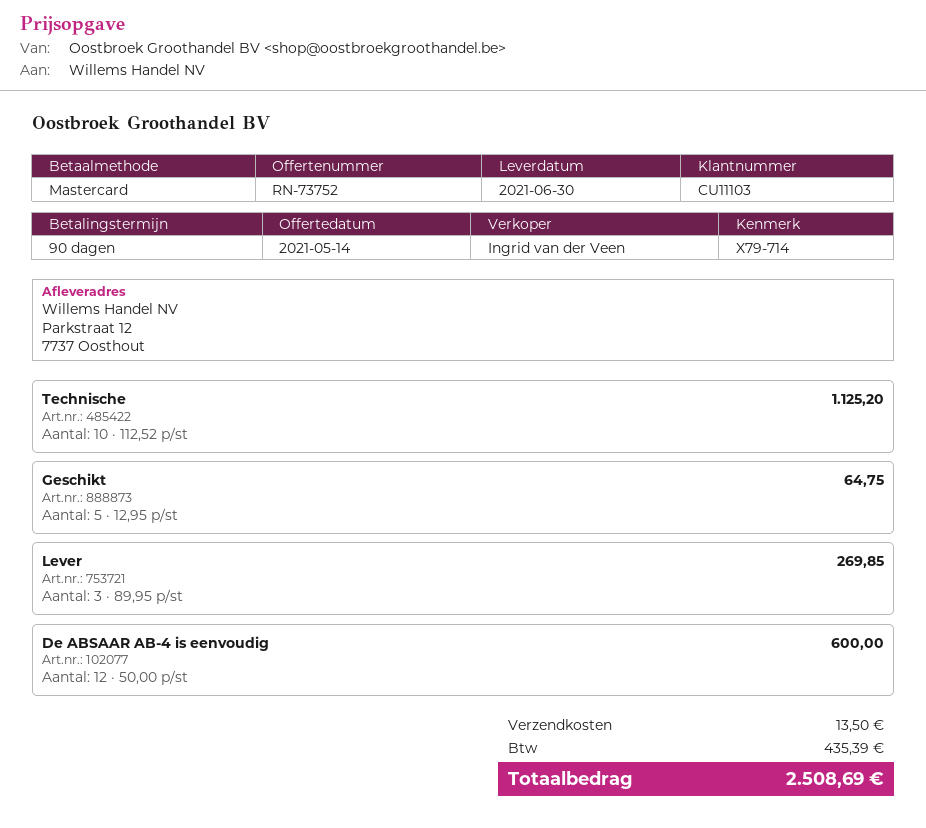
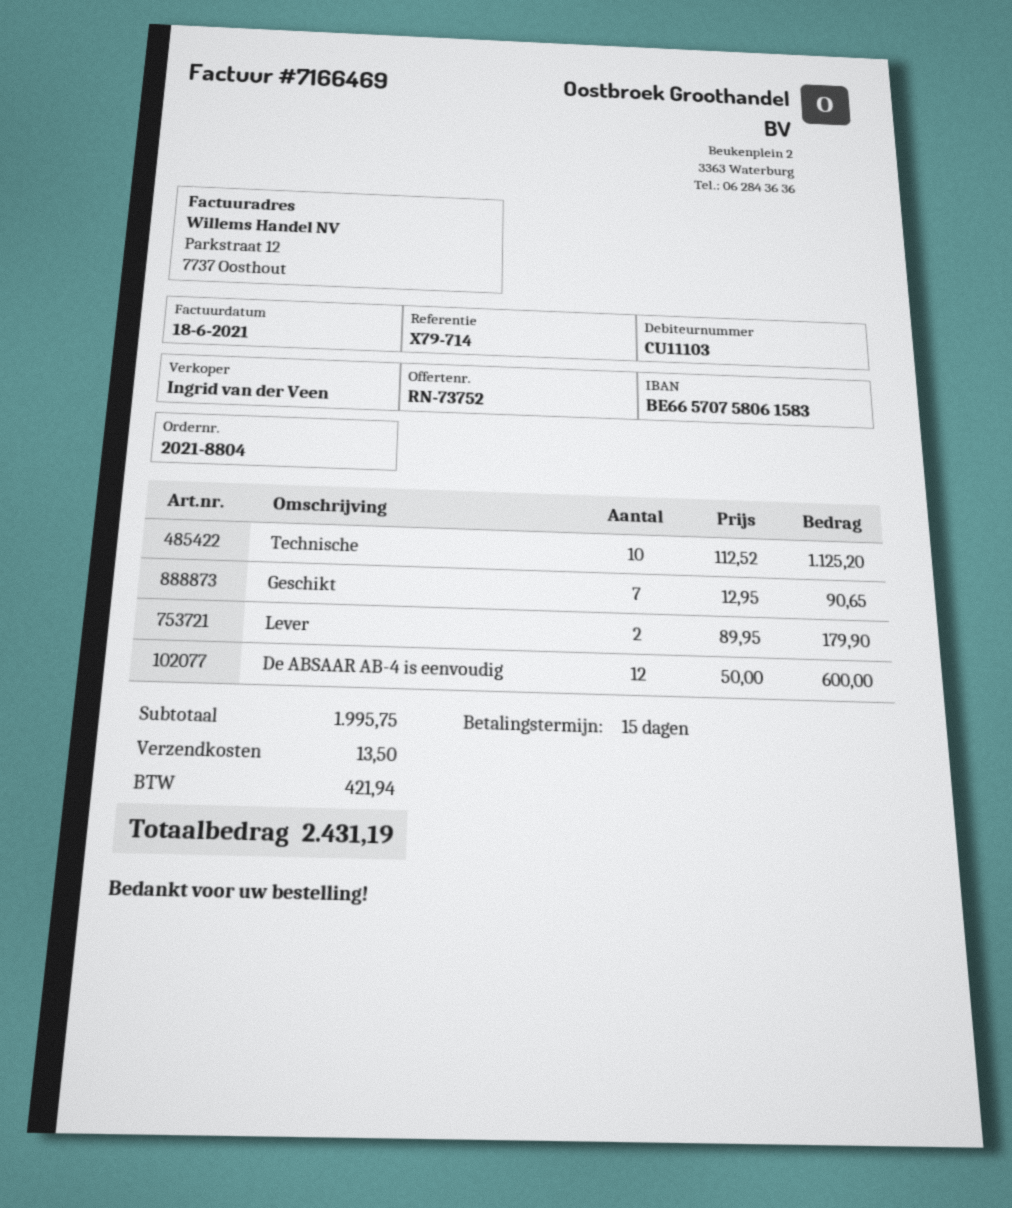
payment terms: 90 days -> 15 days
Geschikt: 5 x 12.95 = 64.75 -> 7 x 12.95 = 90.65
Lever: 3 x 89.95 = 269.85 -> 2 x 89.95 = 179.90
tax: 435.39 -> 421.94
total: 2508.69 -> 2431.19

